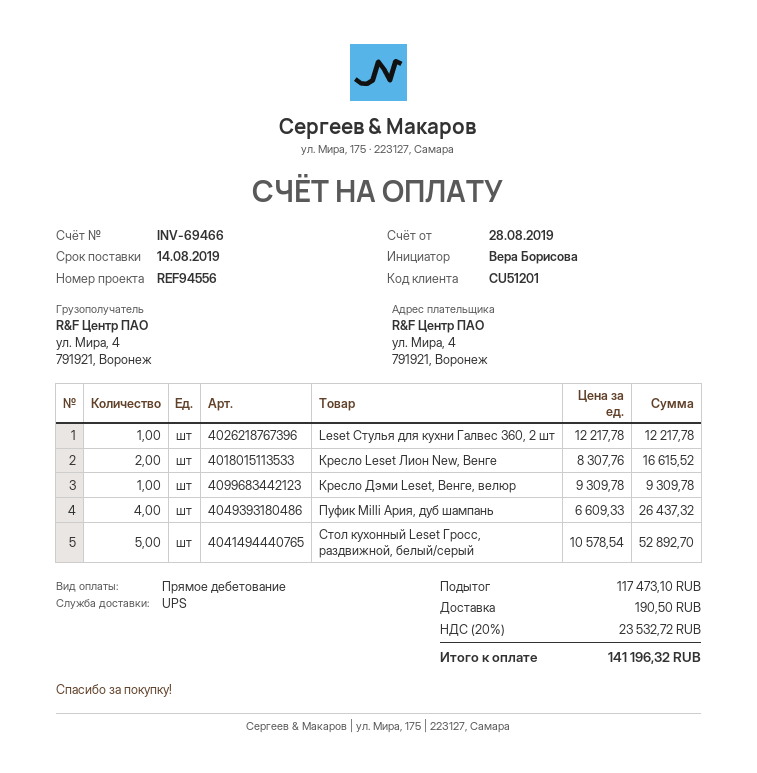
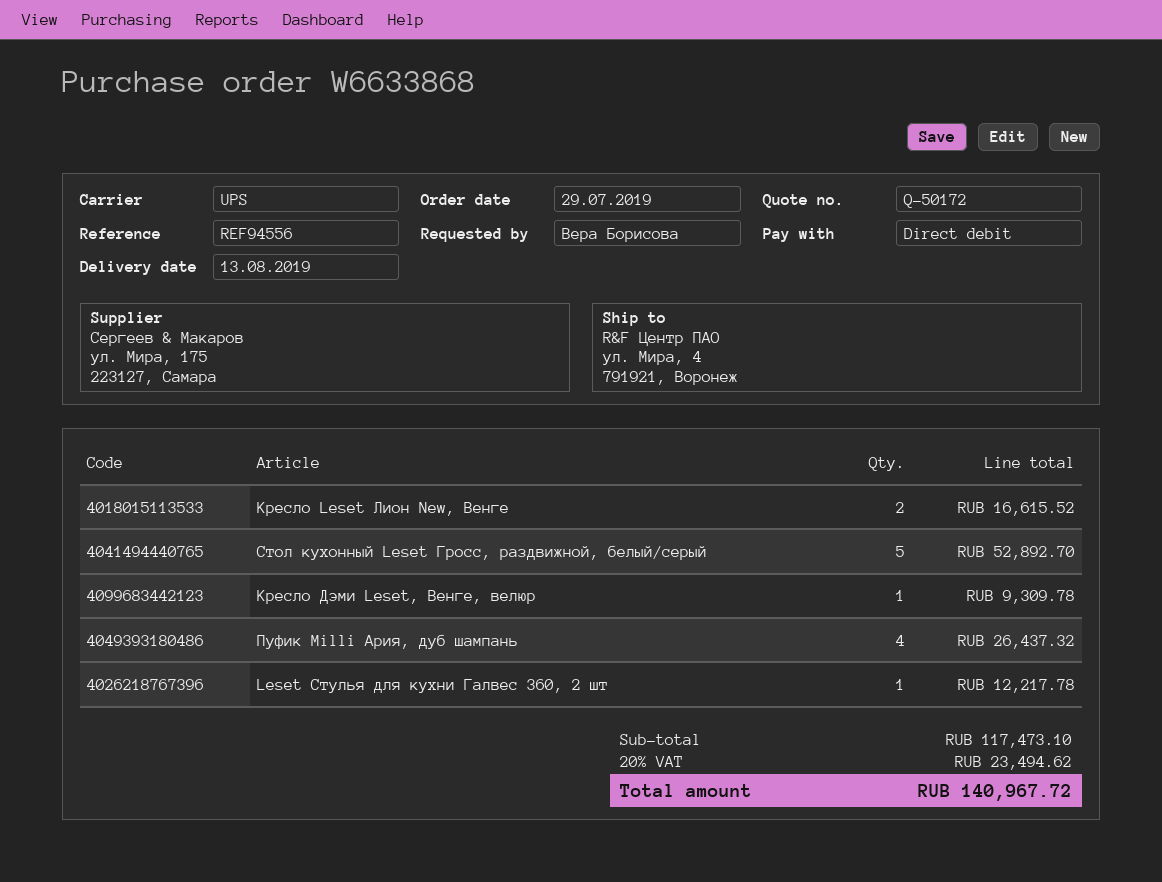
delivery date: 2019-08-14 -> 2019-08-13
shipping: 190.50 -> none
tax: 20% = 23532.72 -> 20% = 23494.62
total: 141196.32 -> 140967.72

